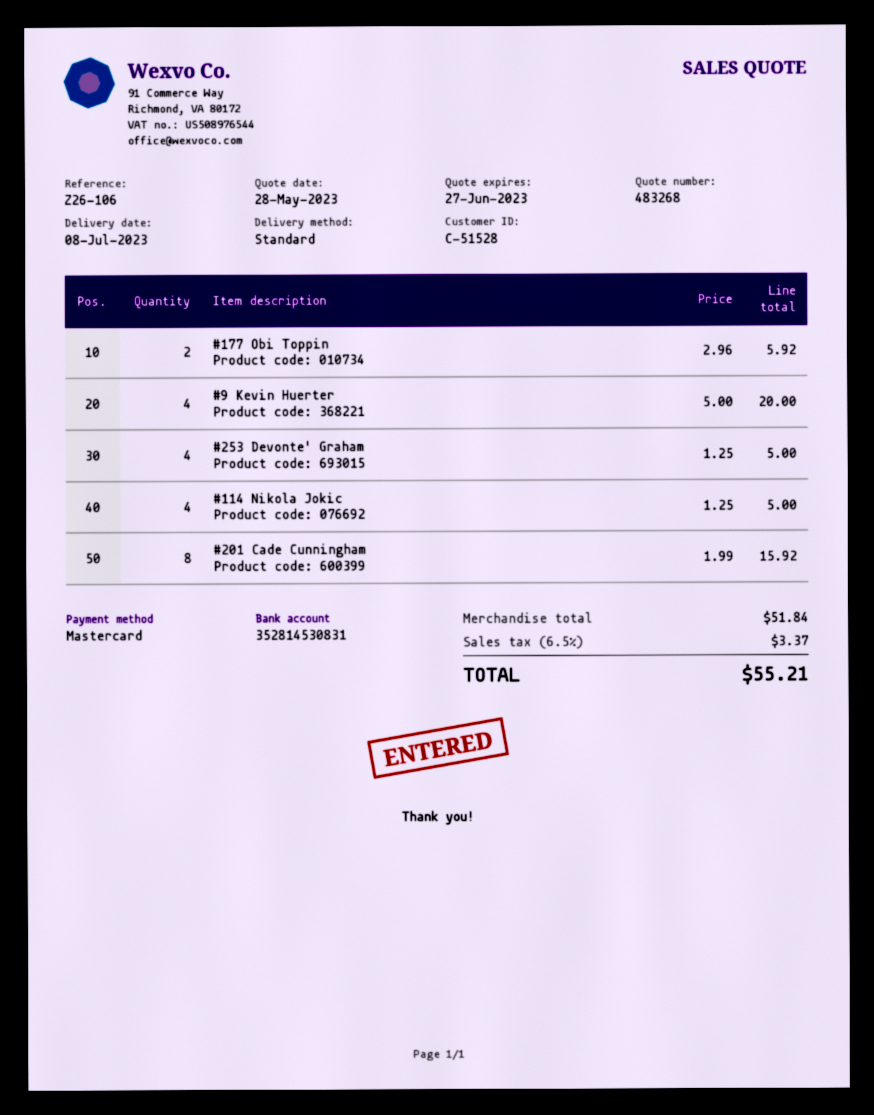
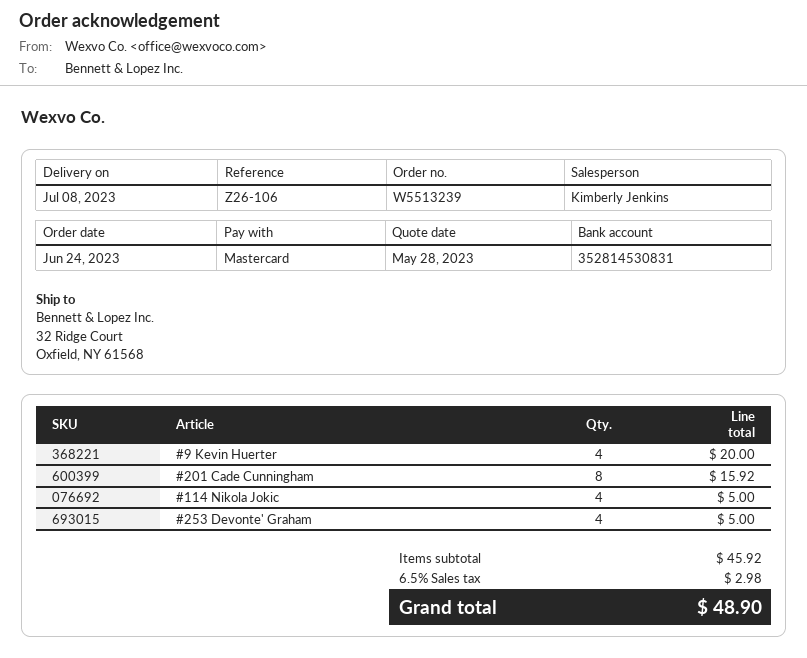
#177 Obi Toppin: 2 for 5.92 -> none
subtotal: 51.84 -> 45.92
tax: 6.5% = 3.37 -> 6.5% = 2.98
total: 55.21 -> 48.90

